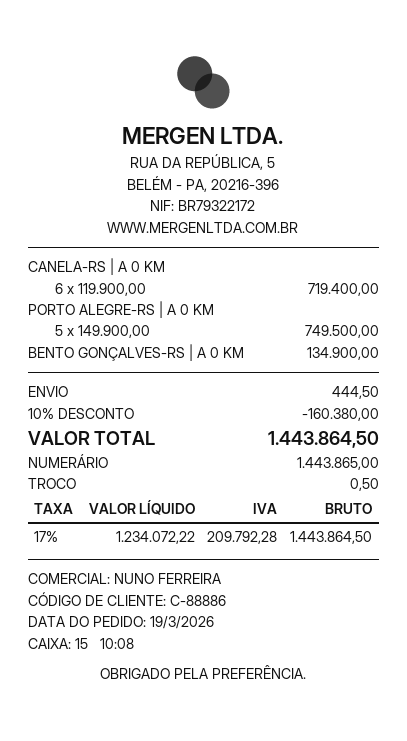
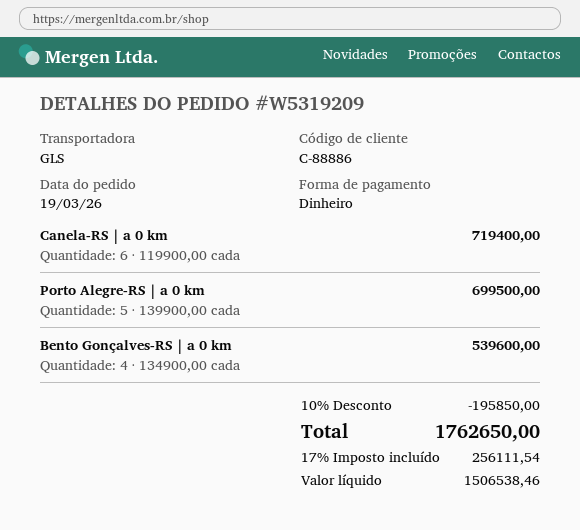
PORTO ALEGRE-RS | A 0 KM: 5 x 149900.00 = 749500.00 -> 5 x 139900.00 = 699500.00
BENTO GONÇALVES-RS | A 0 KM: 1 x 134900.00 = 134900.00 -> 4 x 134900.00 = 539600.00
discount: 10% = 160380.00 -> 10% = 195850.00
shipping: 444.50 -> none
net: 1234072.22 -> 1506538.46
tax: 17% = 209792.28 -> 17% = 256111.54
total: 1443864.50 -> 1762650.00

